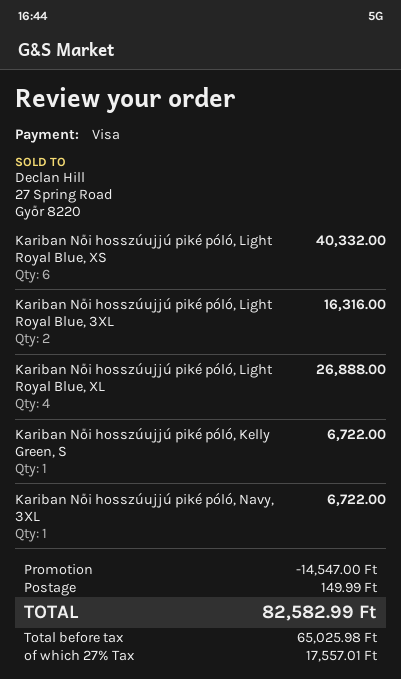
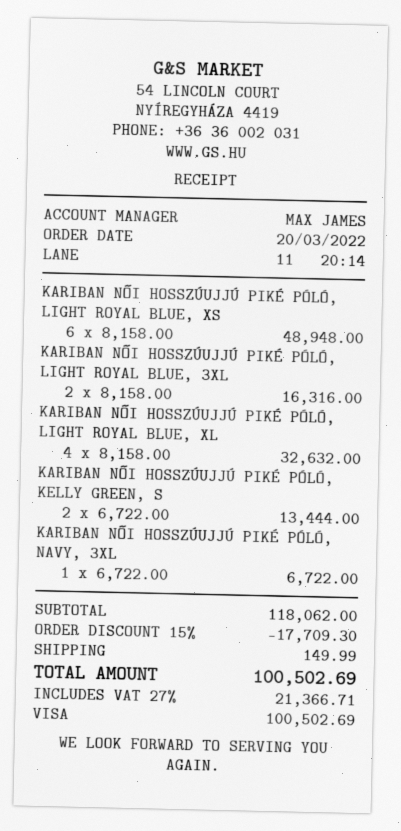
Kariban Női hosszúujjú piké póló, Light Royal Blue, XS: 6 for 40332.00 -> 6 for 48948.00
Kariban Női hosszúujjú piké póló, Light Royal Blue, XL: 4 for 26888.00 -> 4 for 32632.00
Kariban Női hosszúujjú piké póló, Kelly Green, S: 1 for 6722.00 -> 2 for 13444.00
discount: 14547.00 -> 17709.30
tax: 27% = 17557.01 -> 27% = 21366.71
total: 82582.99 -> 100502.69

